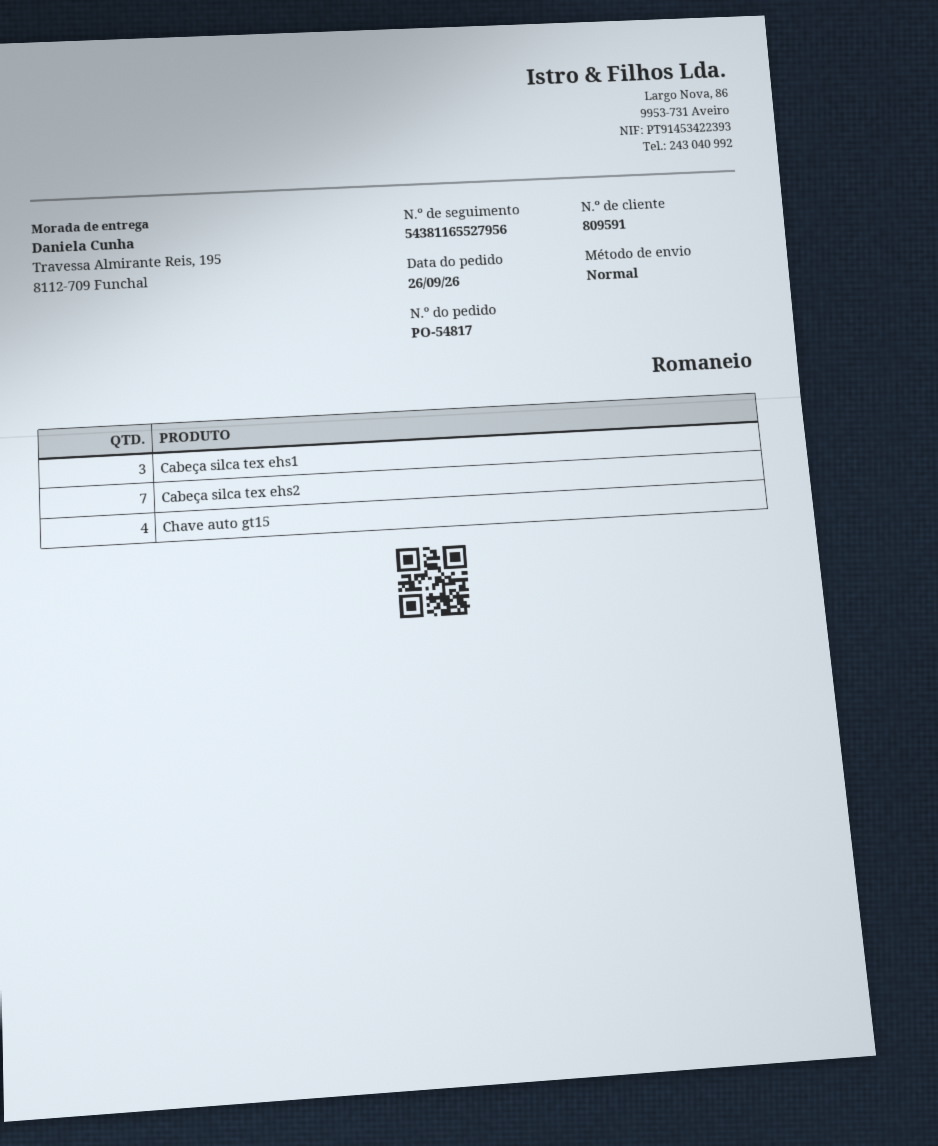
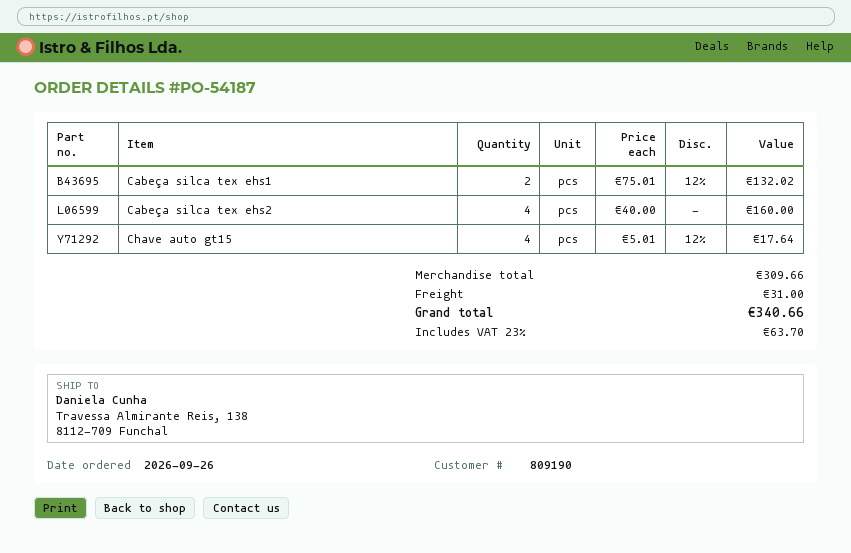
order number: PO-54817 -> PO-54187
customer number: 809591 -> 809190
ship to: Travessa Almirante Reis, 195, 8112-709 Funchal -> Travessa Almirante Reis, 138, 8112-709 Funchal
Cabeça silca tex ehs1: 3 -> 2
Cabeça silca tex ehs2: 7 -> 4

